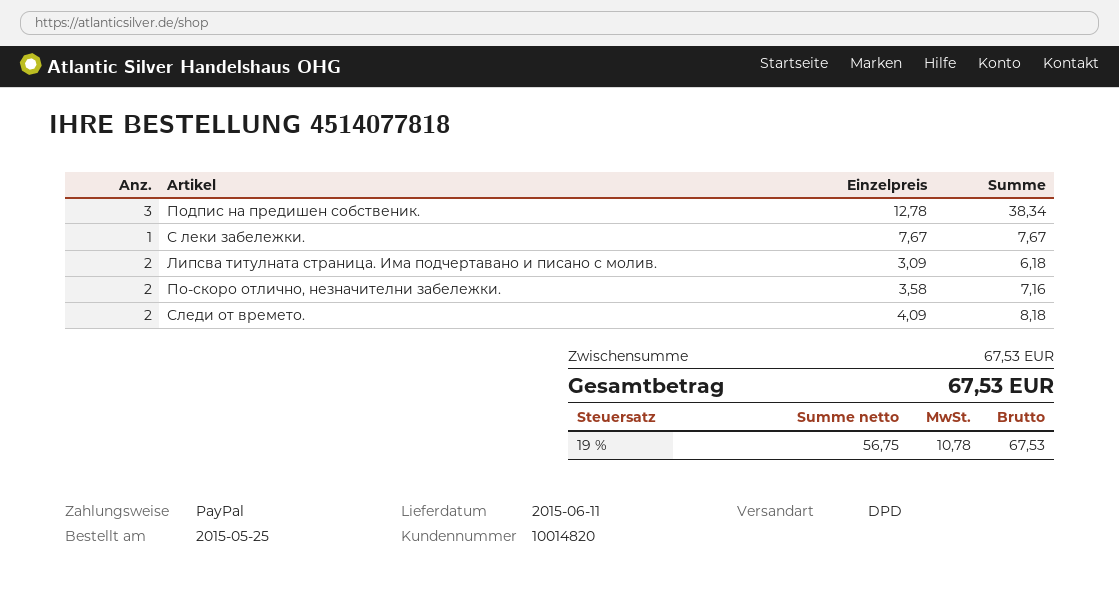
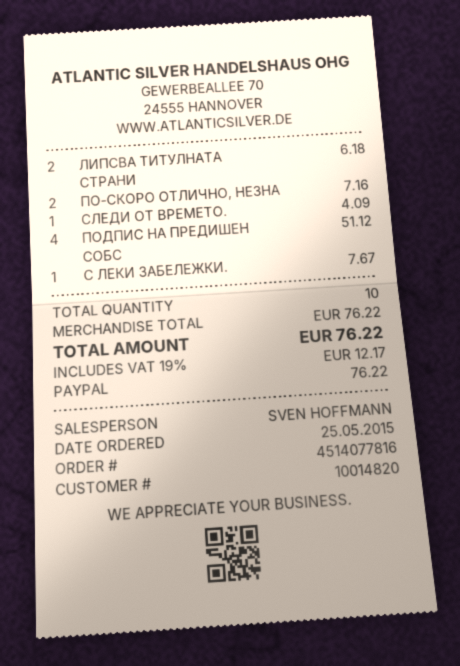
order number: 4514077818 -> 4514077816
Подпис на предишен собственик.: 3 for 38.34 -> 4 for 51.12
Следи от времето.: 2 for 8.18 -> 1 for 4.09
subtotal: 67.53 -> 76.22
tax: 19% = 10.78 -> 19% = 12.17
total: 67.53 -> 76.22

